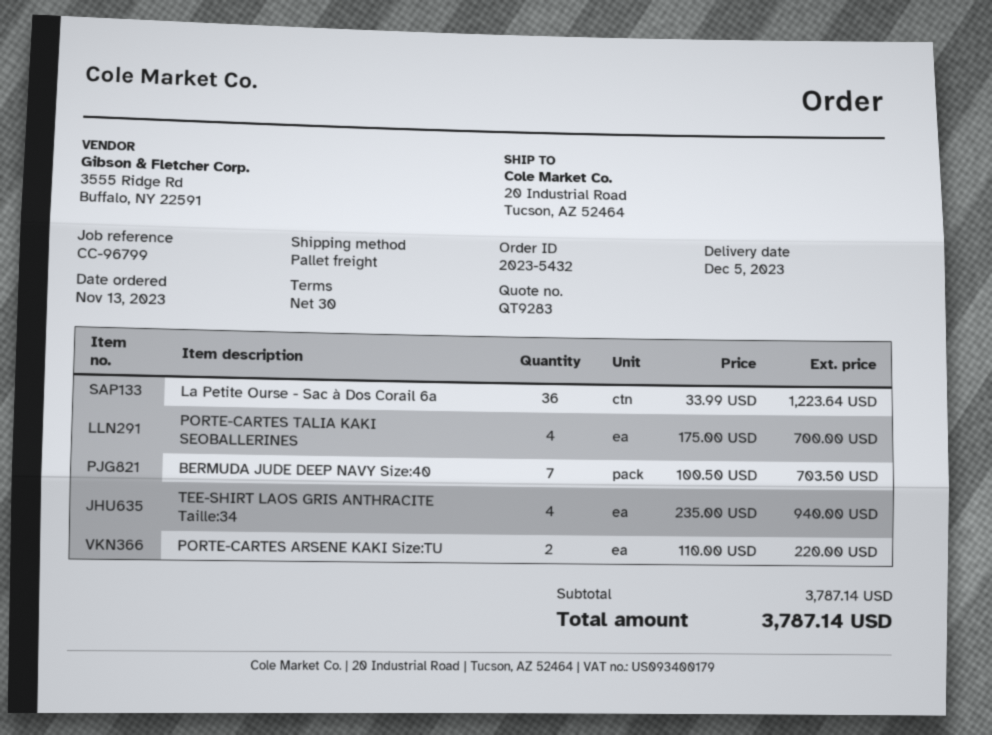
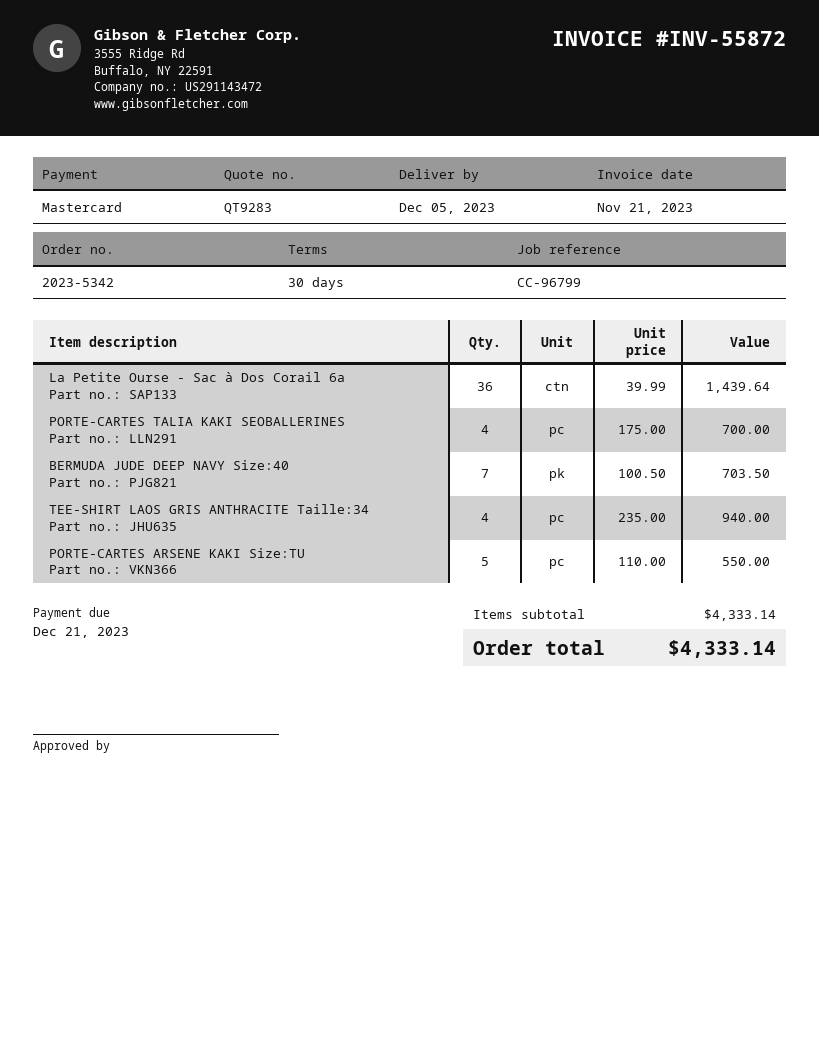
order number: 2023-5432 -> 2023-5342
La Petite Ourse - Sac à Dos Corail 6a: 36 x 33.99 = 1223.64 -> 36 x 39.99 = 1439.64
PORTE-CARTES ARSENE KAKI Size:TU: 2 x 110.00 = 220.00 -> 5 x 110.00 = 550.00
subtotal: 3787.14 -> 4333.14
total: 3787.14 -> 4333.14

